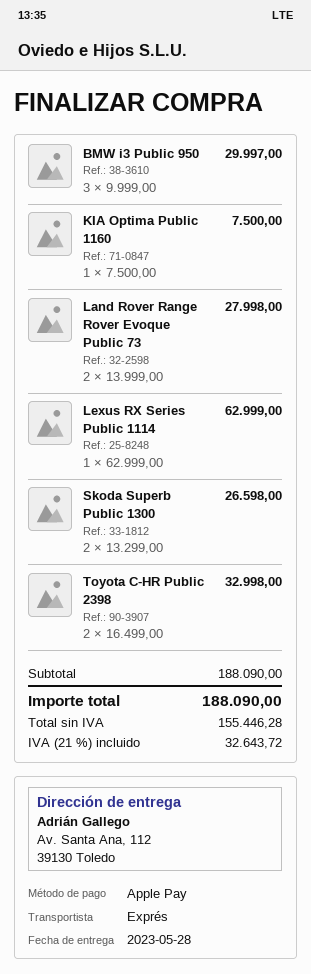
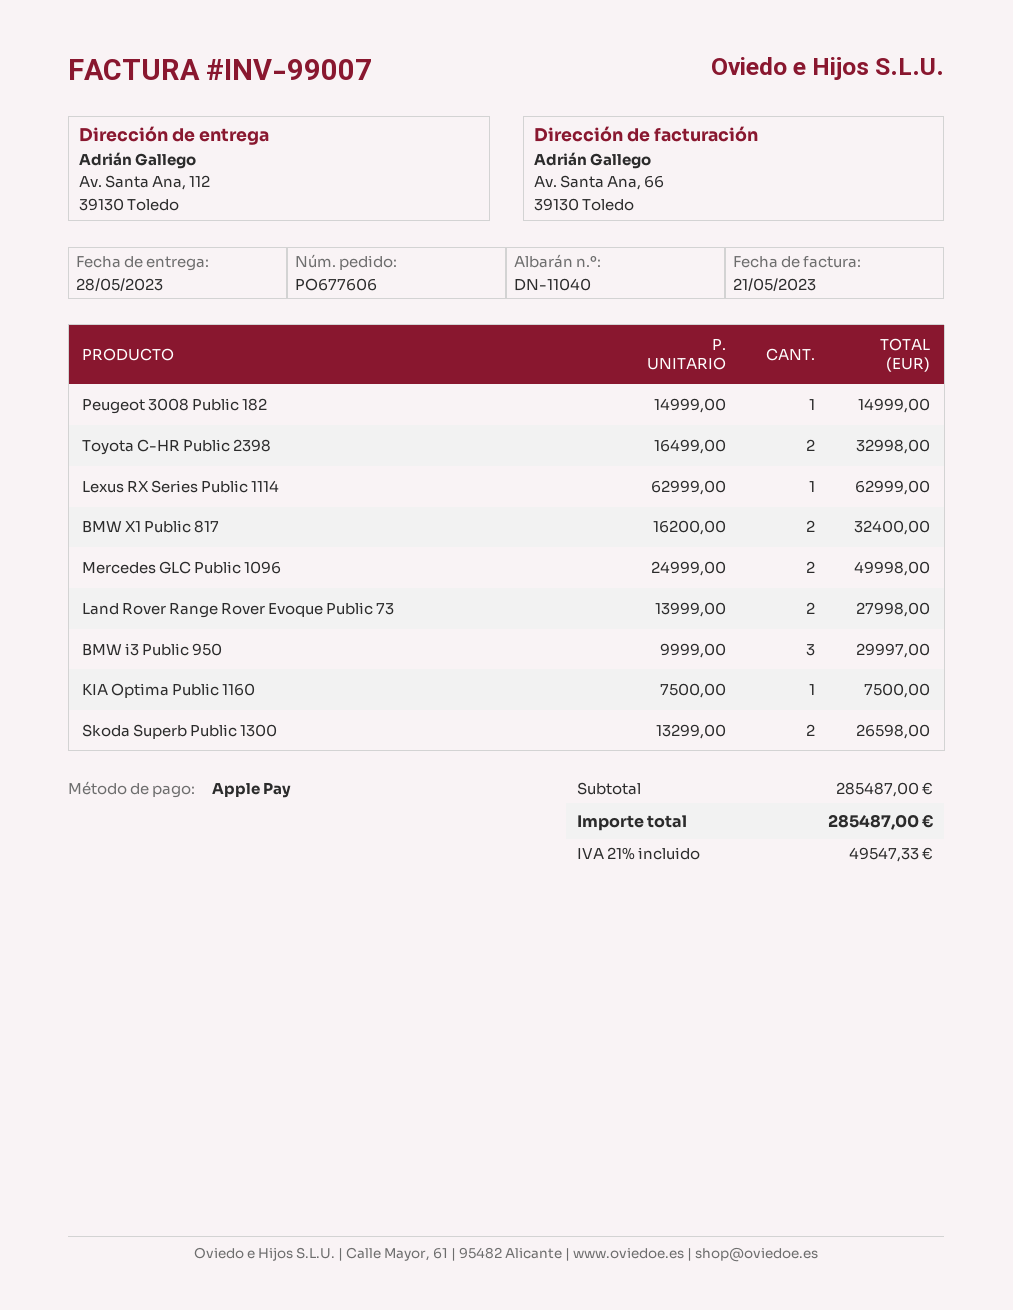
Peugeot 3008 Public 182: none -> 1 x 14999.00 = 14999.00
BMW X1 Public 817: none -> 2 x 16200.00 = 32400.00
Mercedes GLC Public 1096: none -> 2 x 24999.00 = 49998.00
subtotal: 188090.00 -> 285487.00
tax: 21% = 32643.72 -> 21% = 49547.33
total: 188090.00 -> 285487.00

